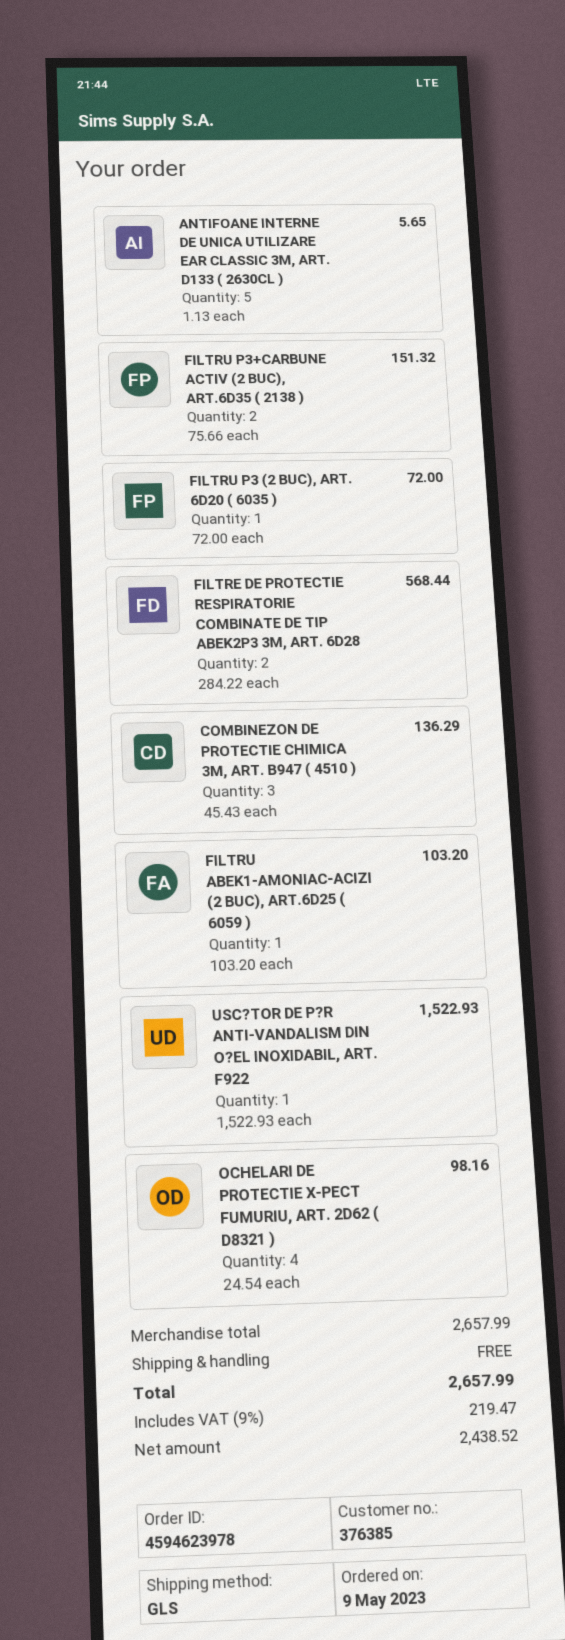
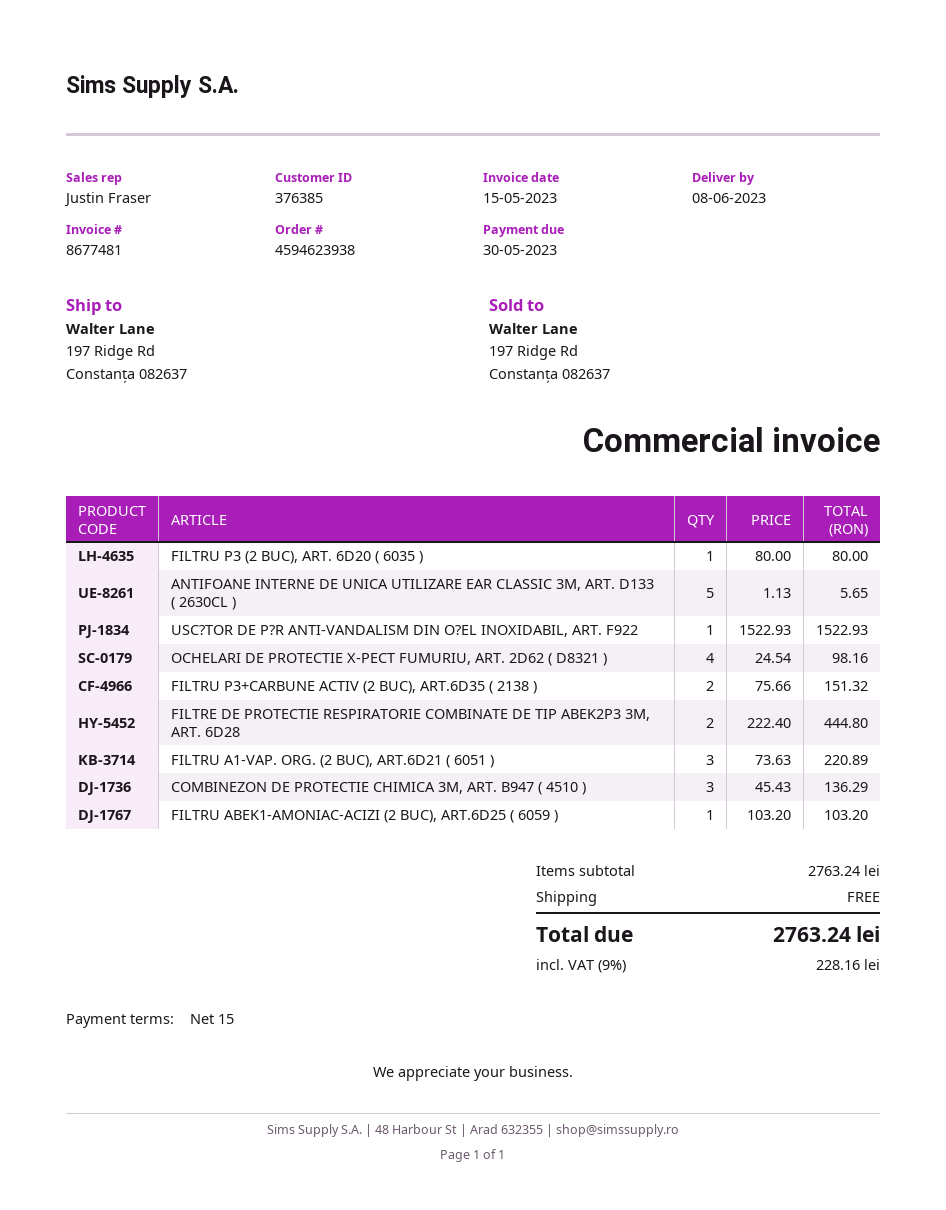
order number: 4594623978 -> 4594623938
FILTRU P3 (2 BUC), ART. 6D20 ( 6035 ): 1 x 72.00 = 72.00 -> 1 x 80.00 = 80.00
FILTRE DE PROTECTIE RESPIRATORIE COMBINATE DE TIP ABEK2P3 3M, ART. 6D28: 2 x 284.22 = 568.44 -> 2 x 222.40 = 444.80
FILTRU A1-VAP. ORG. (2 BUC), ART.6D21 ( 6051 ): none -> 3 x 73.63 = 220.89
subtotal: 2657.99 -> 2763.24
tax: 9% = 219.47 -> 9% = 228.16
total: 2657.99 -> 2763.24

